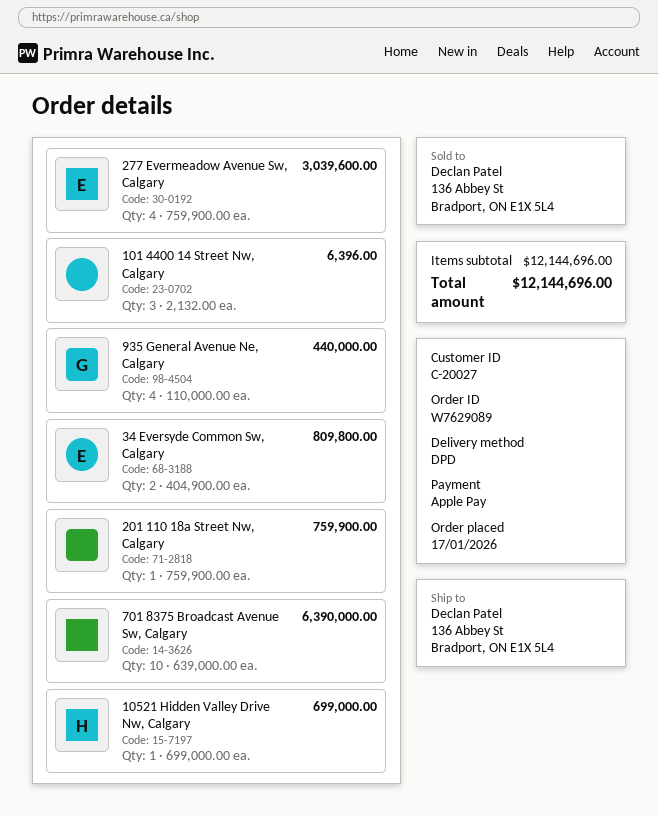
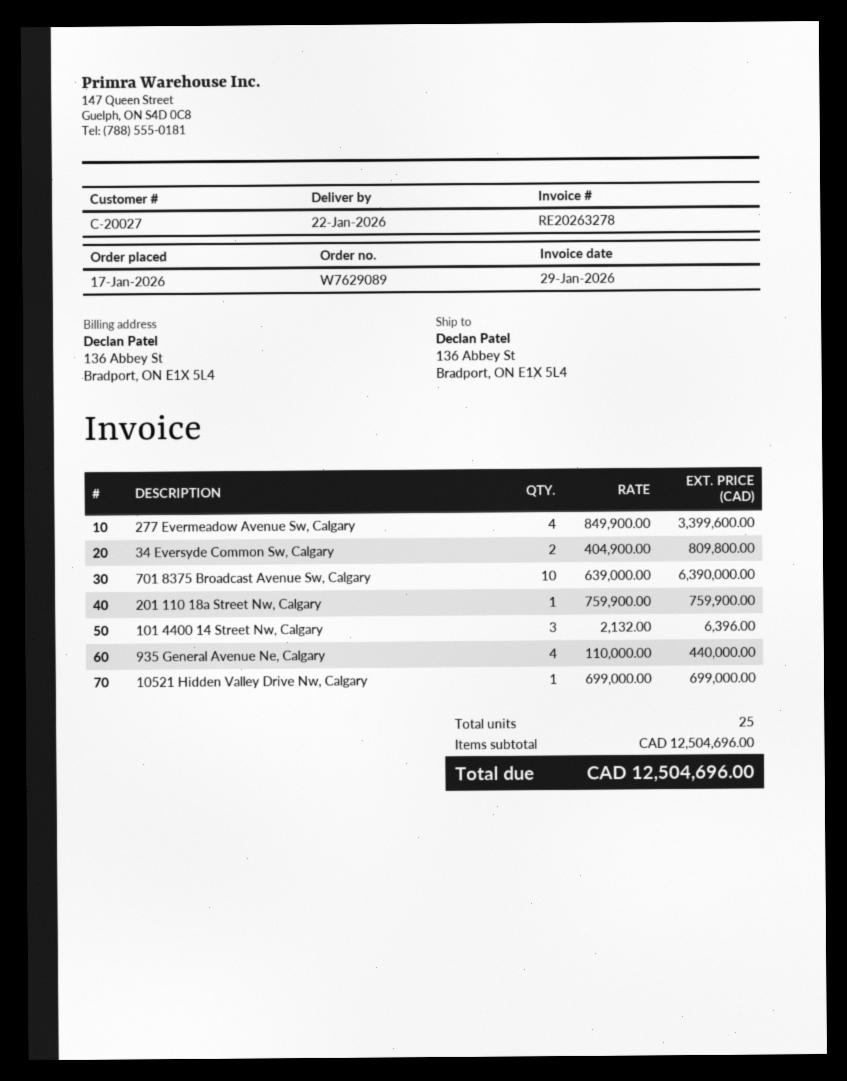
277 Evermeadow Avenue Sw, Calgary: 4 x 759900.00 = 3039600.00 -> 4 x 849900.00 = 3399600.00
subtotal: 12144696.00 -> 12504696.00
total: 12144696.00 -> 12504696.00

